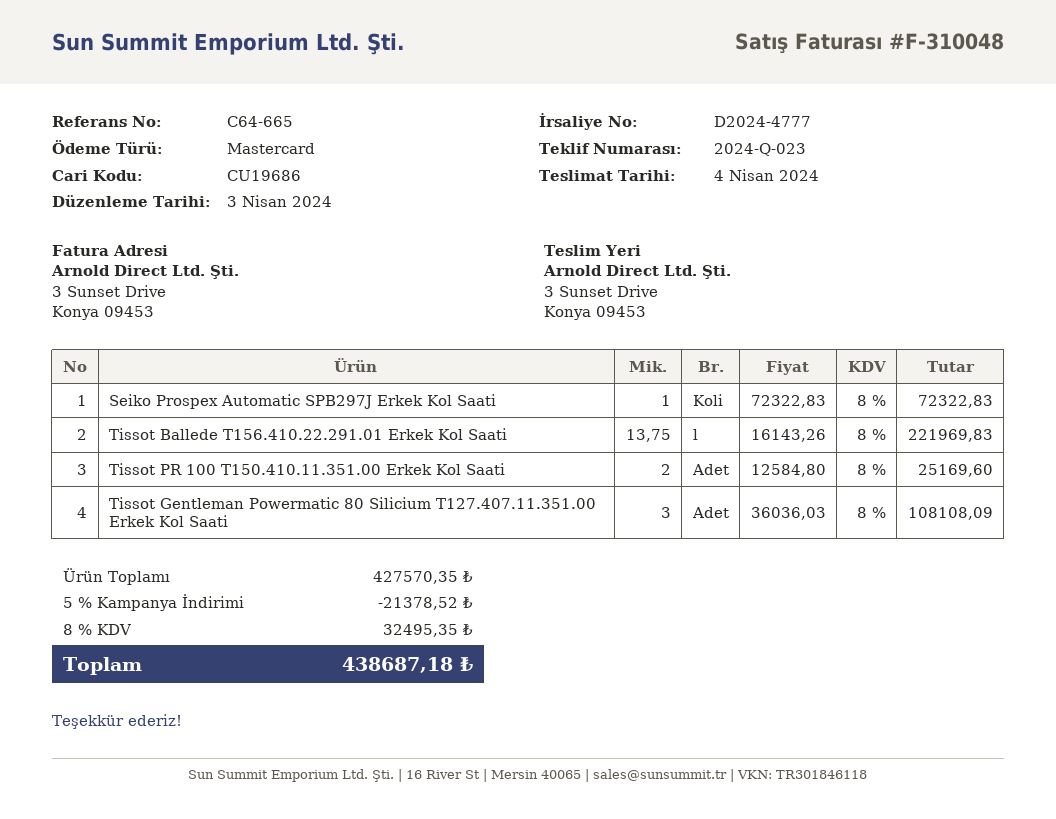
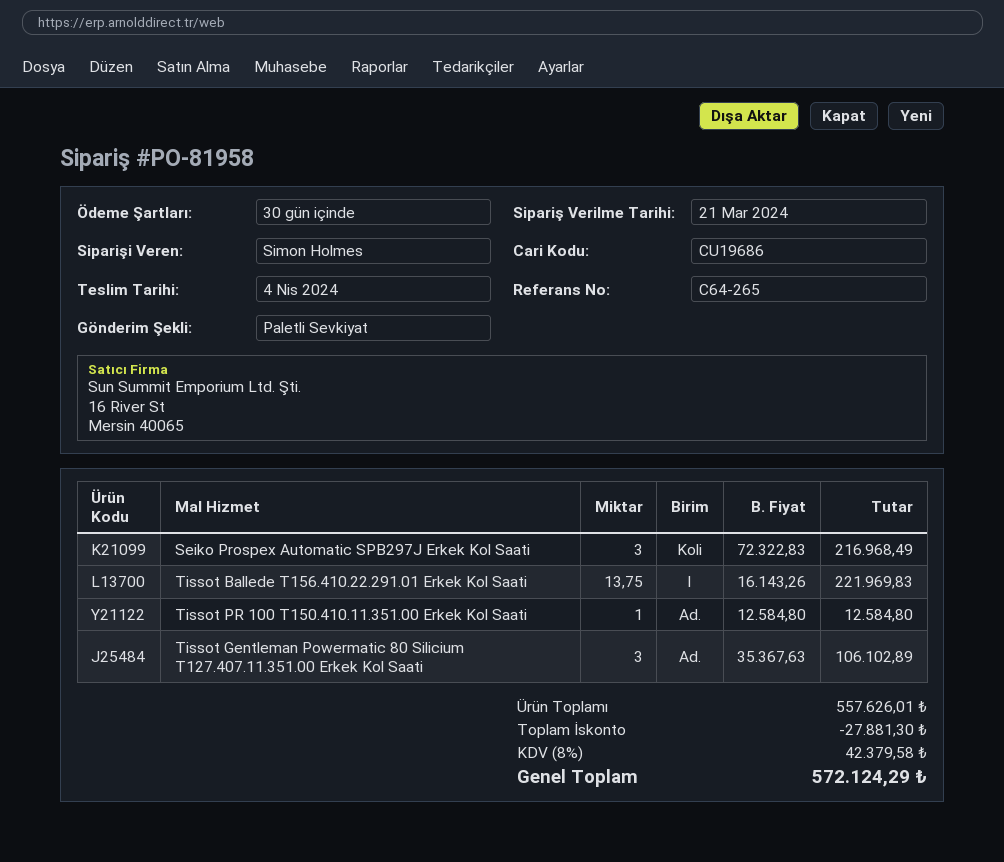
reference: C64-665 -> C64-265
Seiko Prospex Automatic SPB297J Erkek Kol Saati: 1 x 72322.83 = 72322.83 -> 3 x 72322.83 = 216968.49
Tissot PR 100 T150.410.11.351.00 Erkek Kol Saati: 2 x 12584.80 = 25169.60 -> 1 x 12584.80 = 12584.80
Tissot Gentleman Powermatic 80 Silicium T127.407.11.351.00 Erkek Kol Saati: 3 x 36036.03 = 108108.09 -> 3 x 35367.63 = 106102.89
subtotal: 427570.35 -> 557626.01
discount: 21378.52 -> 27881.30
tax: 8% = 32495.35 -> 8% = 42379.58
total: 438687.18 -> 572124.29

